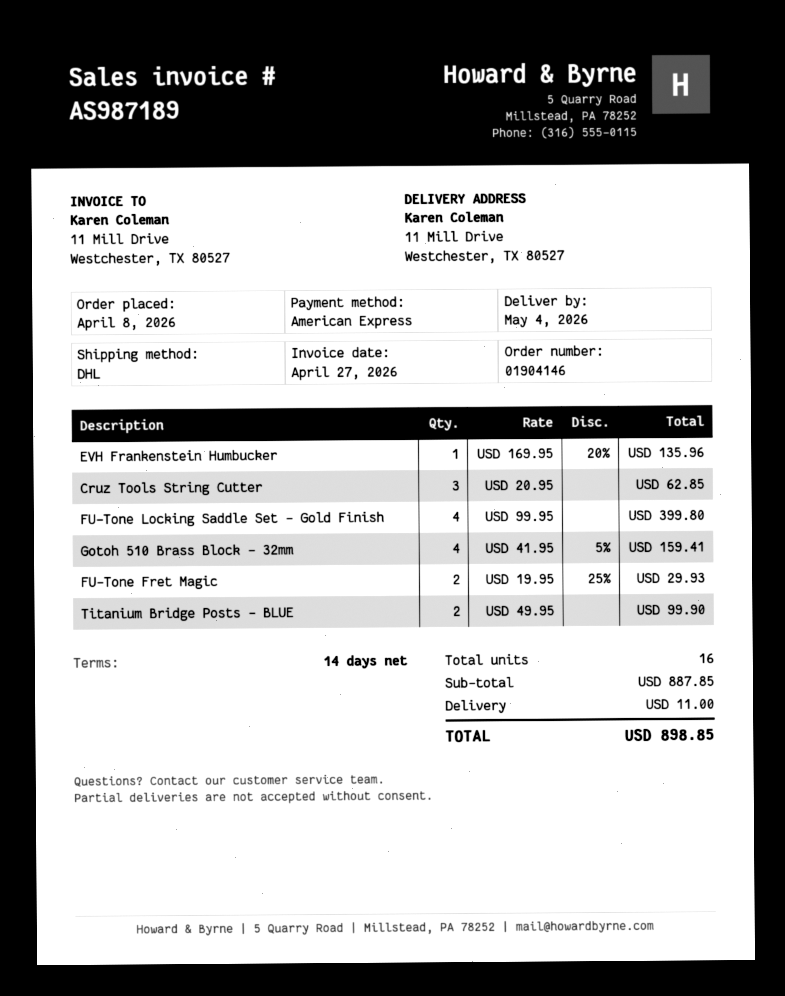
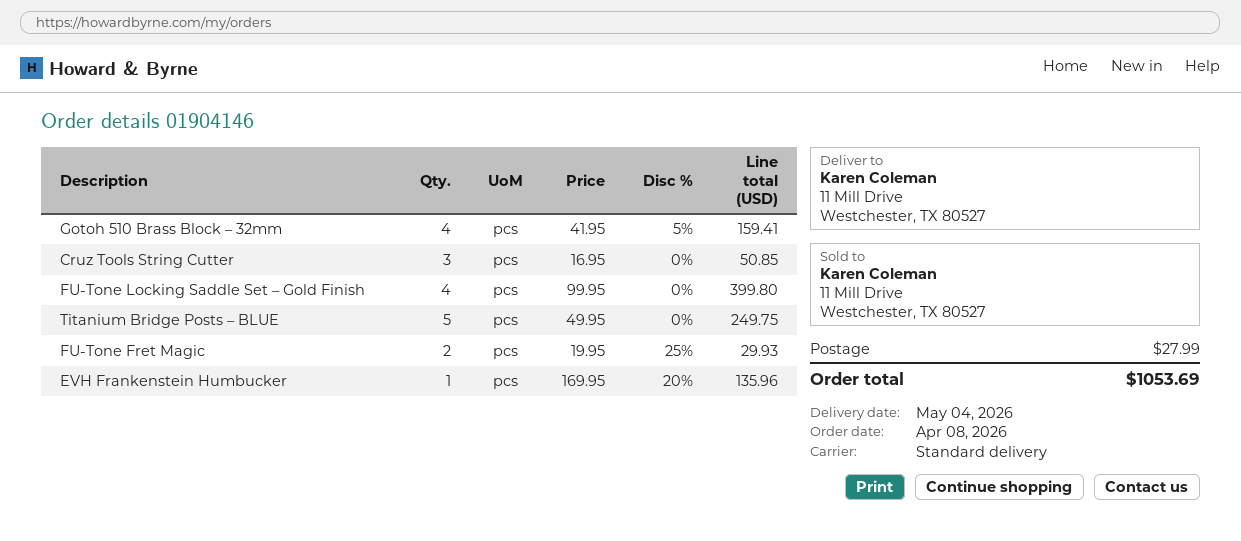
shipping method: DHL -> standard
Cruz Tools String Cutter: 3 x 20.95 = 62.85 -> 3 x 16.95 = 50.85
Titanium Bridge Posts – BLUE: 2 x 49.95 = 99.90 -> 5 x 49.95 = 249.75
shipping: 11.00 -> 27.99
total: 898.85 -> 1053.69

